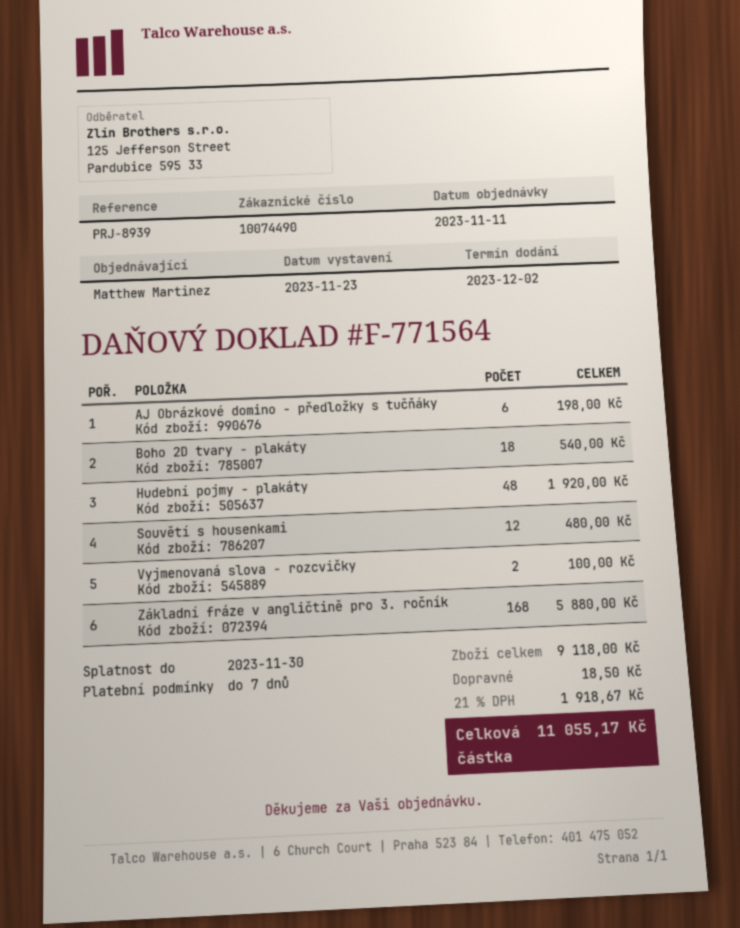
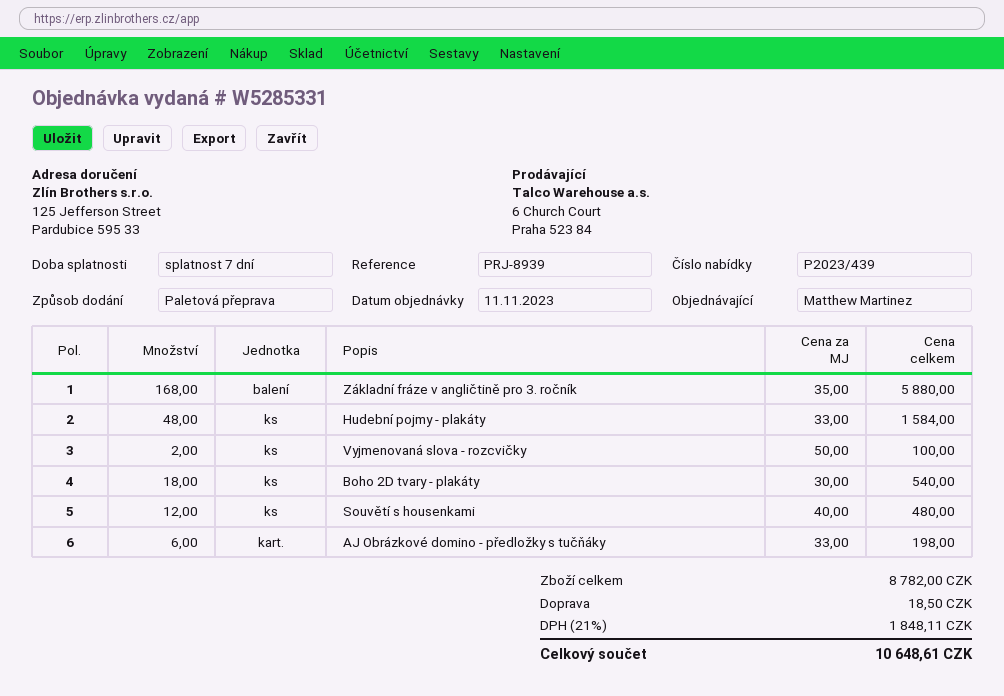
Hudební pojmy - plakáty: 48 for 1920.00 -> 48 for 1584.00
subtotal: 9118.00 -> 8782.00
tax: 21% = 1918.67 -> 21% = 1848.11
total: 11055.17 -> 10648.61

